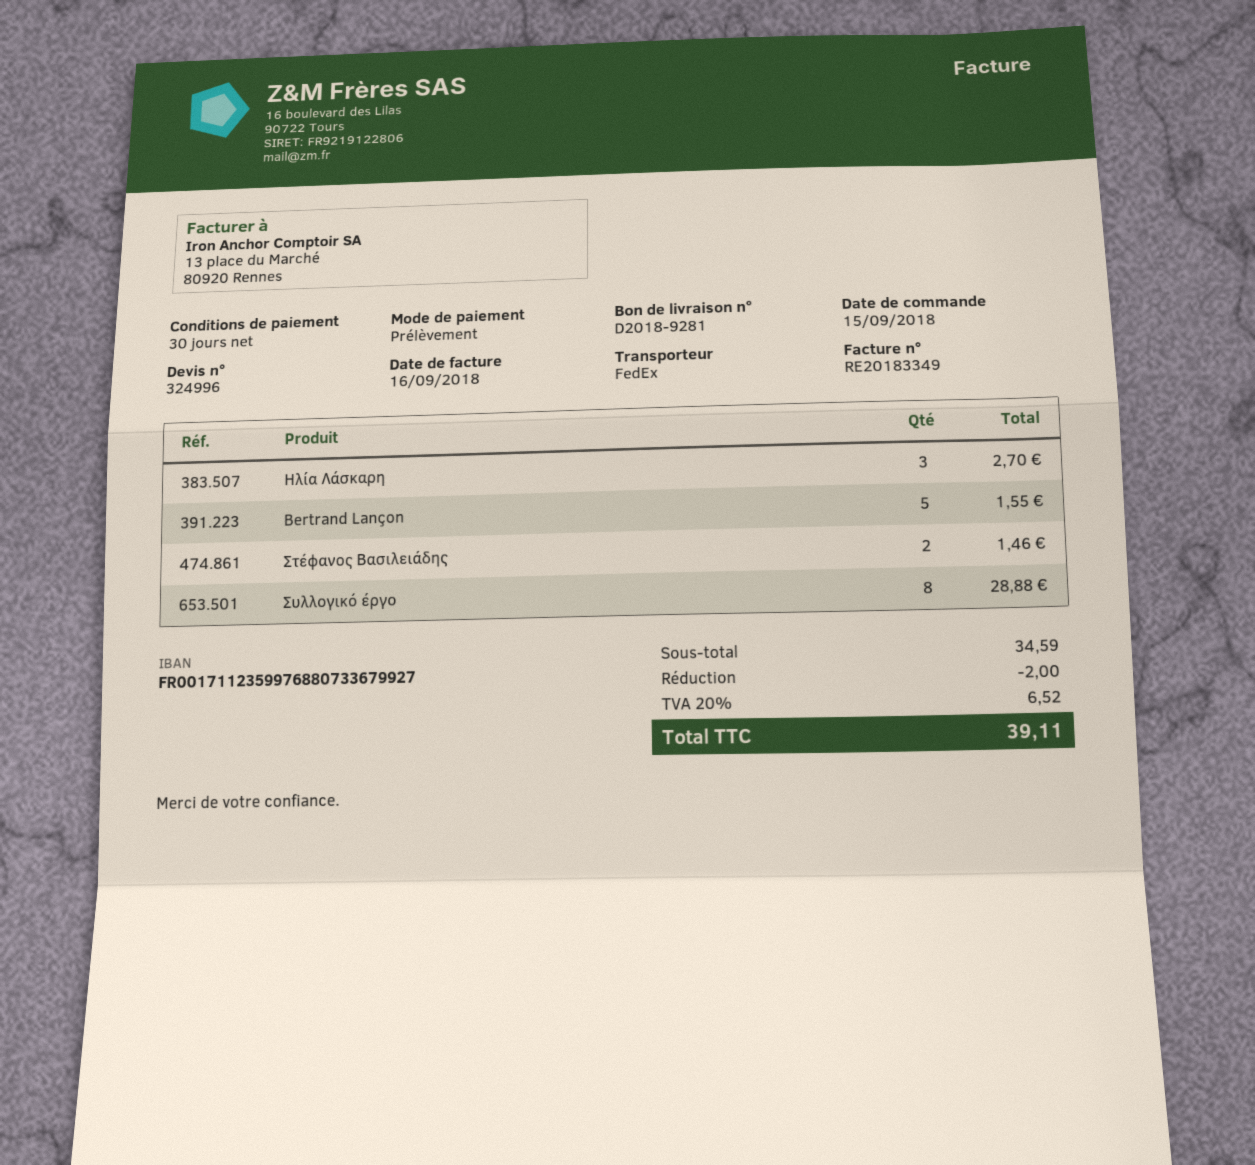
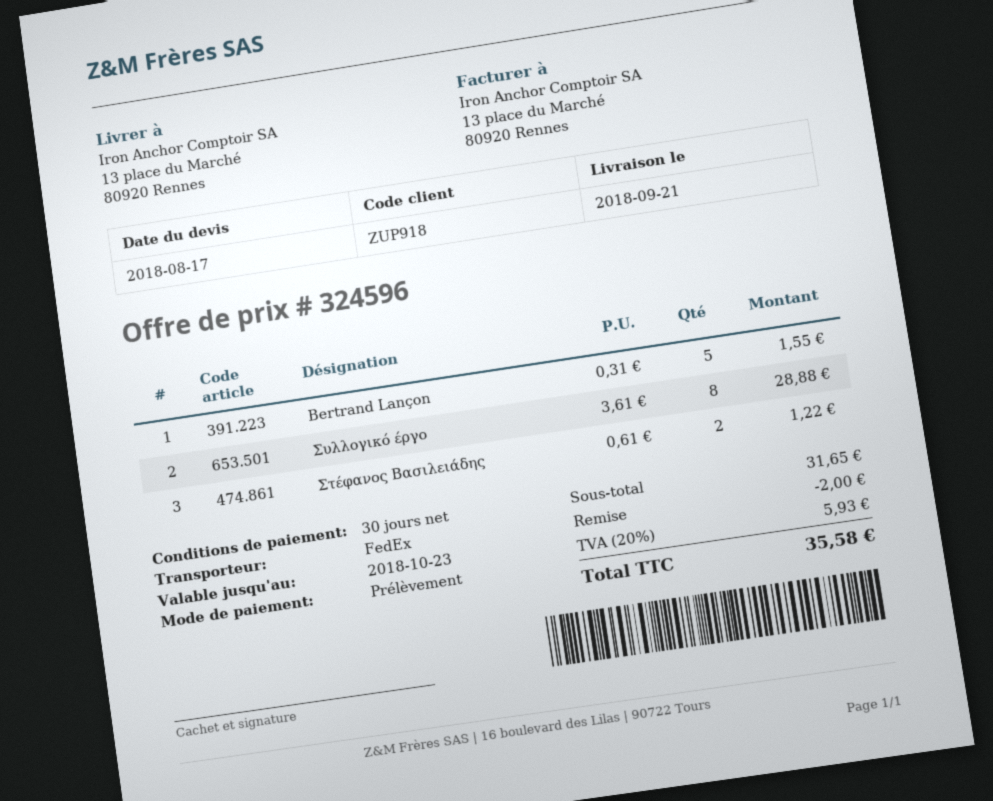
quote number: 324996 -> 324596
Ηλία Λάσκαρη: 3 for 2.70 -> none
Στέφανος Βασιλειάδης: 2 for 1.46 -> 2 for 1.22
subtotal: 34.59 -> 31.65
tax: 20% = 6.52 -> 20% = 5.93
total: 39.11 -> 35.58

